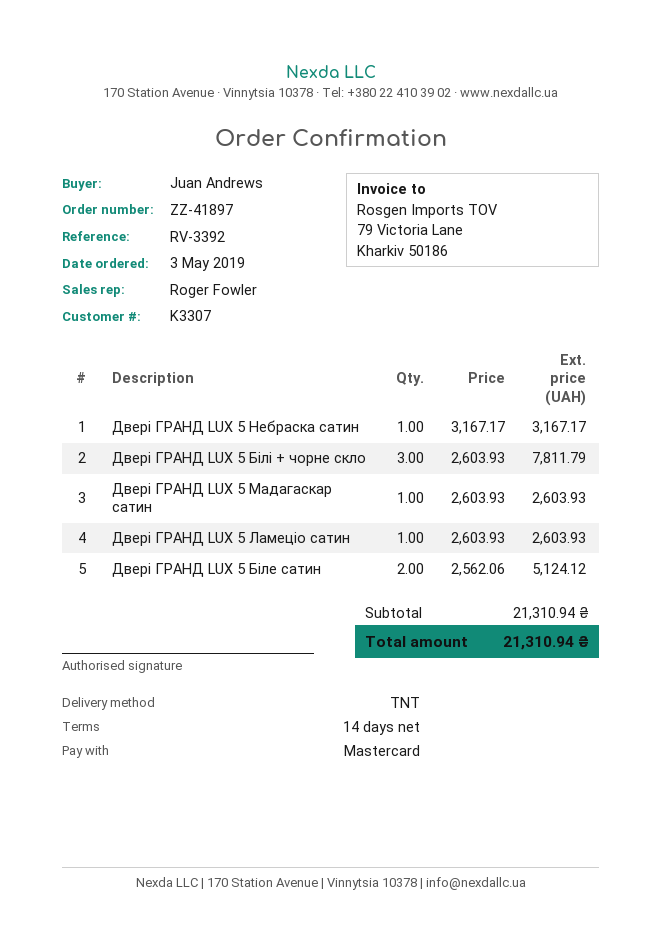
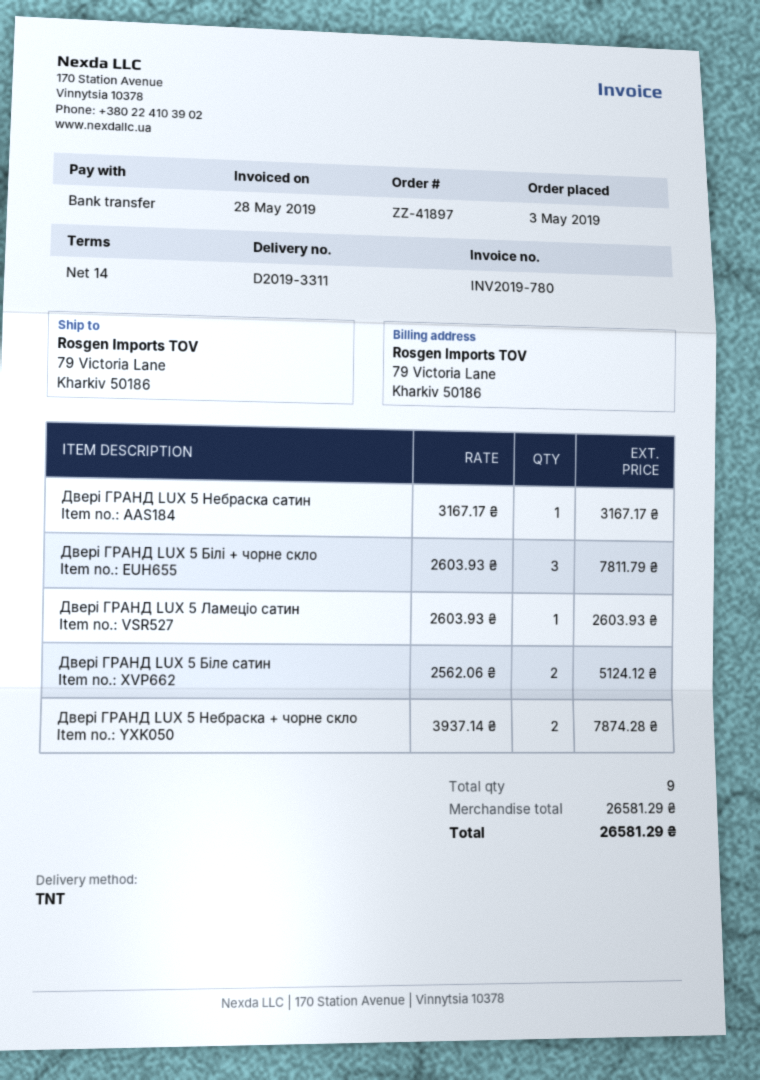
payment method: Mastercard -> bank transfer
Двері ГРАНД LUX 5 Мадагаскар сатин: 1 x 2603.93 = 2603.93 -> none
Двері ГРАНД LUX 5 Небраска + чорне скло: none -> 2 x 3937.14 = 7874.28
subtotal: 21310.94 -> 26581.29
total: 21310.94 -> 26581.29

